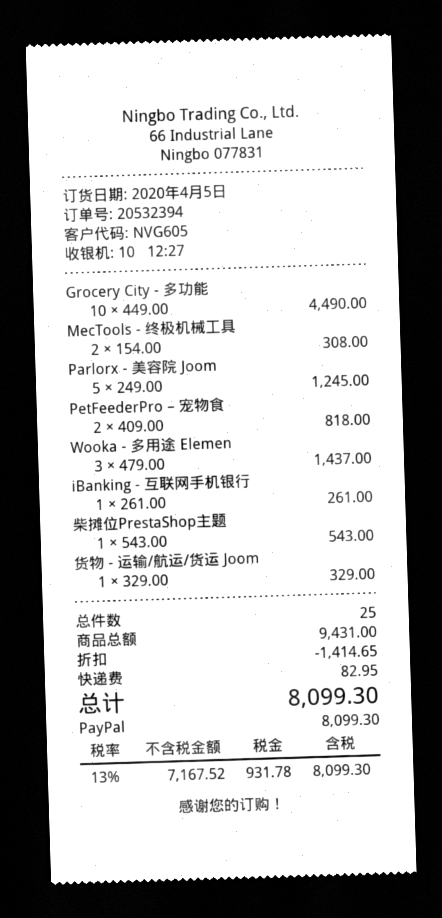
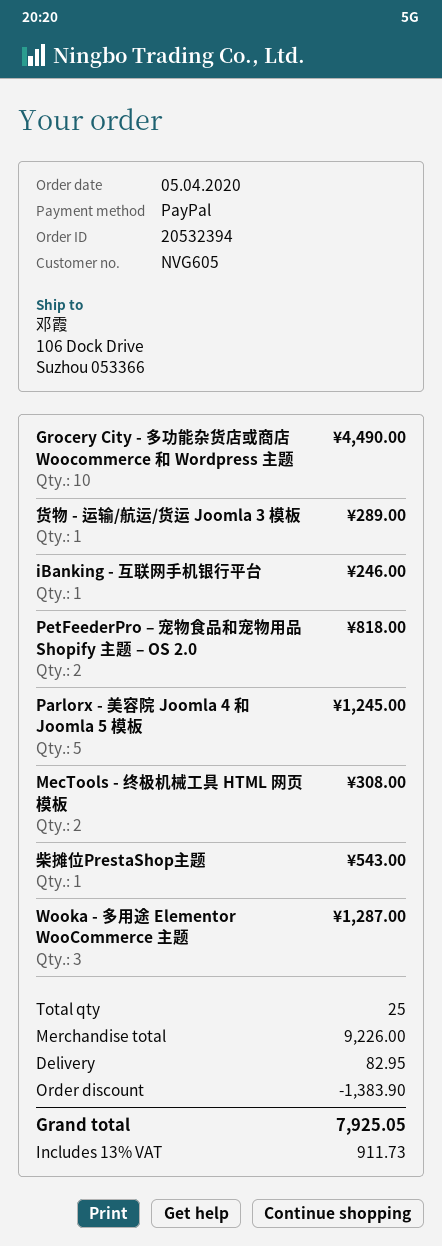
Wooka - 多用途 Elemen: 3 for 1437.00 -> 3 for 1287.00
iBanking - 互联网手机银行: 1 for 261.00 -> 1 for 246.00
货物 - 运输/航运/货运 Joom: 1 for 329.00 -> 1 for 289.00
subtotal: 9431.00 -> 9226.00
discount: 1414.65 -> 1383.90
tax: 13% = 931.78 -> 13% = 911.73
total: 8099.30 -> 7925.05

